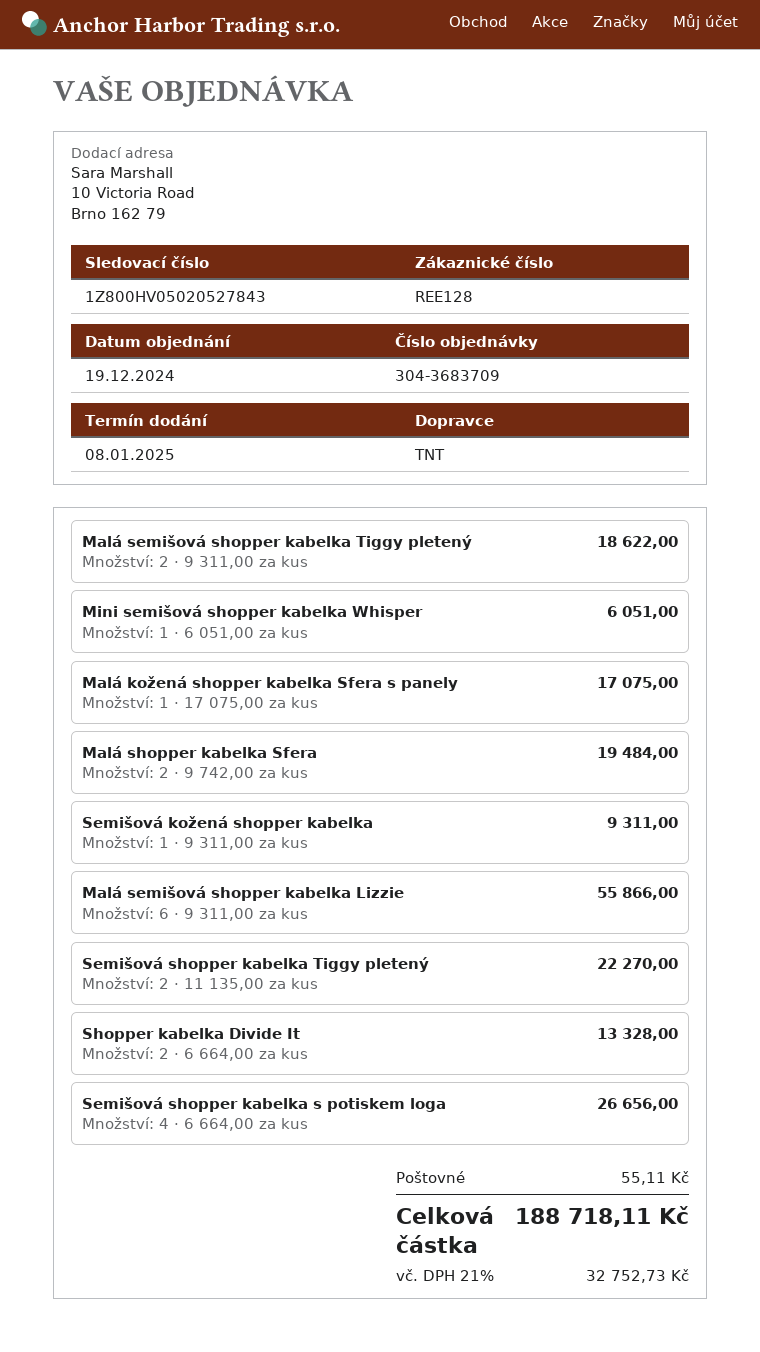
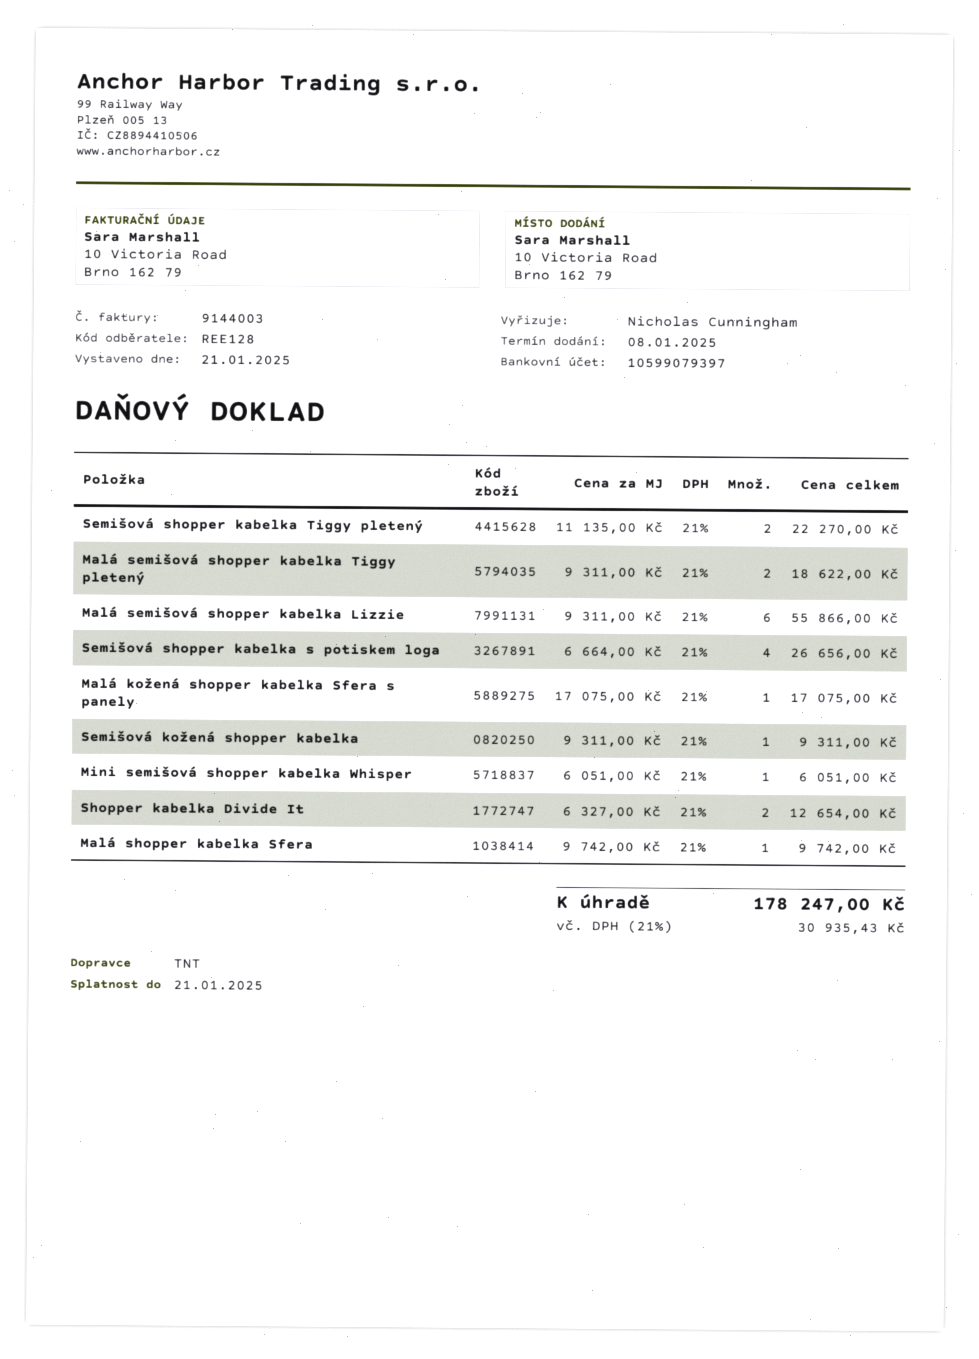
Malá shopper kabelka Sfera: 2 x 9742.00 = 19484.00 -> 1 x 9742.00 = 9742.00
Shopper kabelka Divide It: 2 x 6664.00 = 13328.00 -> 2 x 6327.00 = 12654.00
shipping: 55.11 -> none
tax: 21% = 32752.73 -> 21% = 30935.43
total: 188718.11 -> 178247.00

